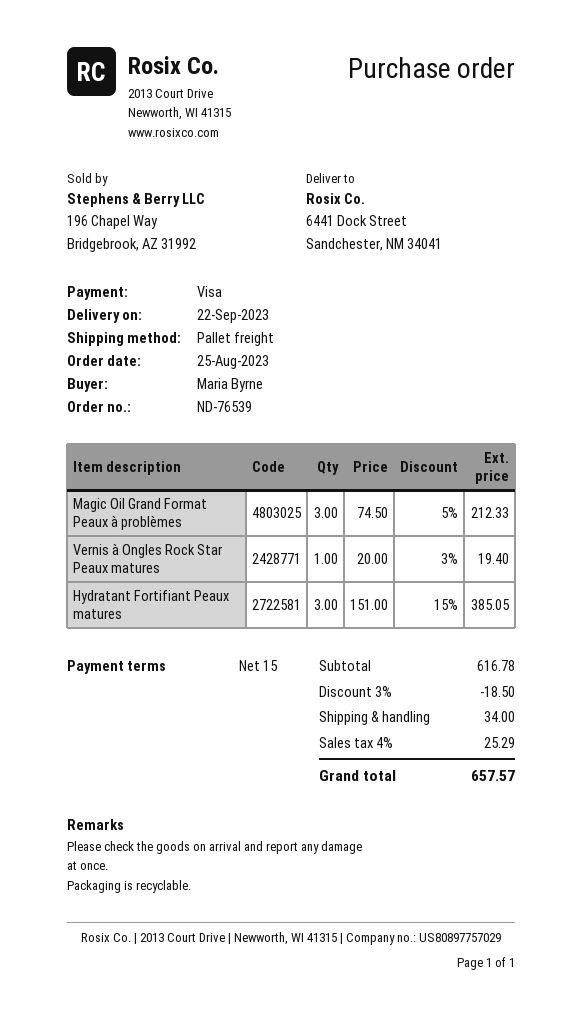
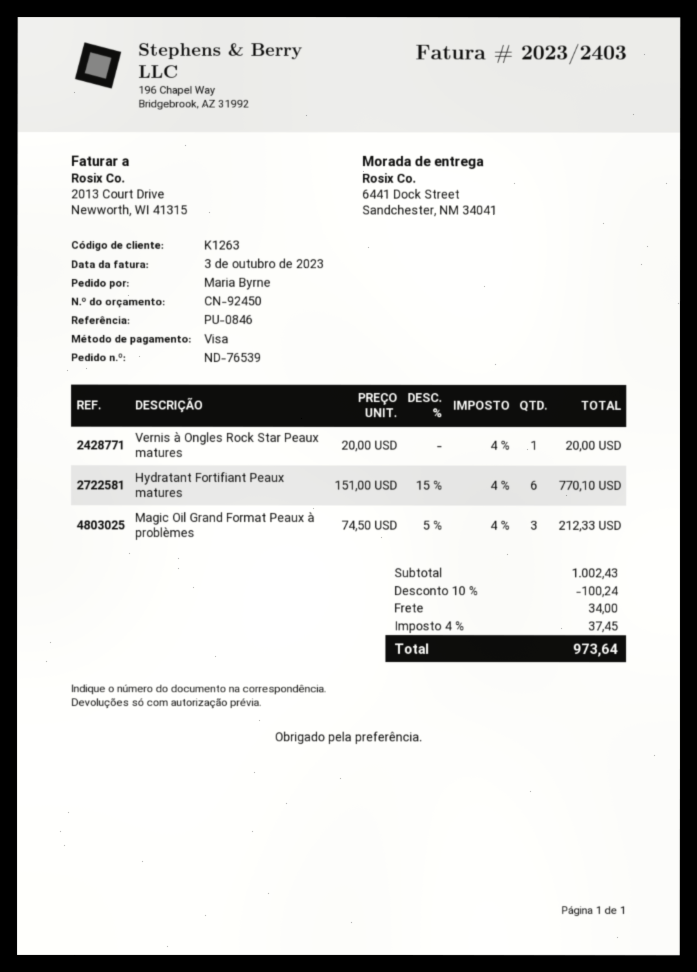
Vernis à Ongles Rock Star Peaux matures: 1 x 20.00 - 3% = 19.40 -> 1 x 20.00 = 20.00
Hydratant Fortifiant Peaux matures: 3 x 151.00 - 15% = 385.05 -> 6 x 151.00 - 15% = 770.10
subtotal: 616.78 -> 1002.43
discount: 3% = 18.50 -> 10% = 100.24
tax: 4% = 25.29 -> 4% = 37.45
total: 657.57 -> 973.64

